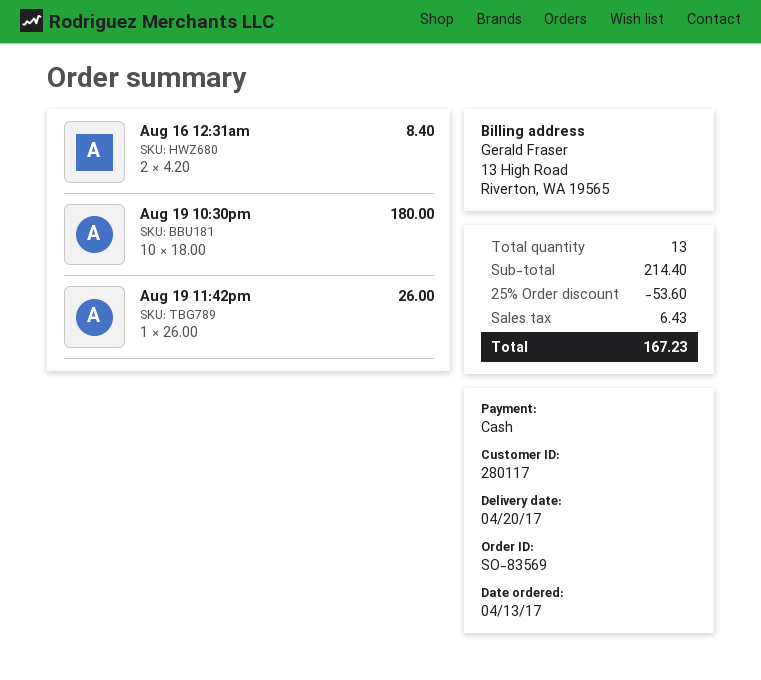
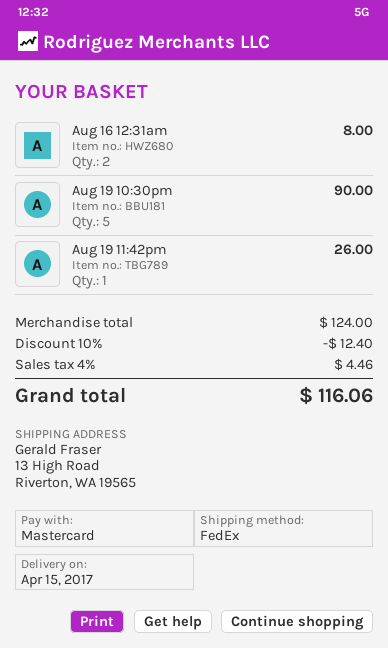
delivery date: 2017-04-20 -> 2017-04-15
payment method: cash -> Mastercard
Aug 16 12:31am: 2 for 8.40 -> 2 for 8.00
Aug 19 10:30pm: 10 for 180.00 -> 5 for 90.00
subtotal: 214.40 -> 124.00
discount: 25% = 53.60 -> 10% = 12.40
tax: 6.43 -> 4.46
total: 167.23 -> 116.06

